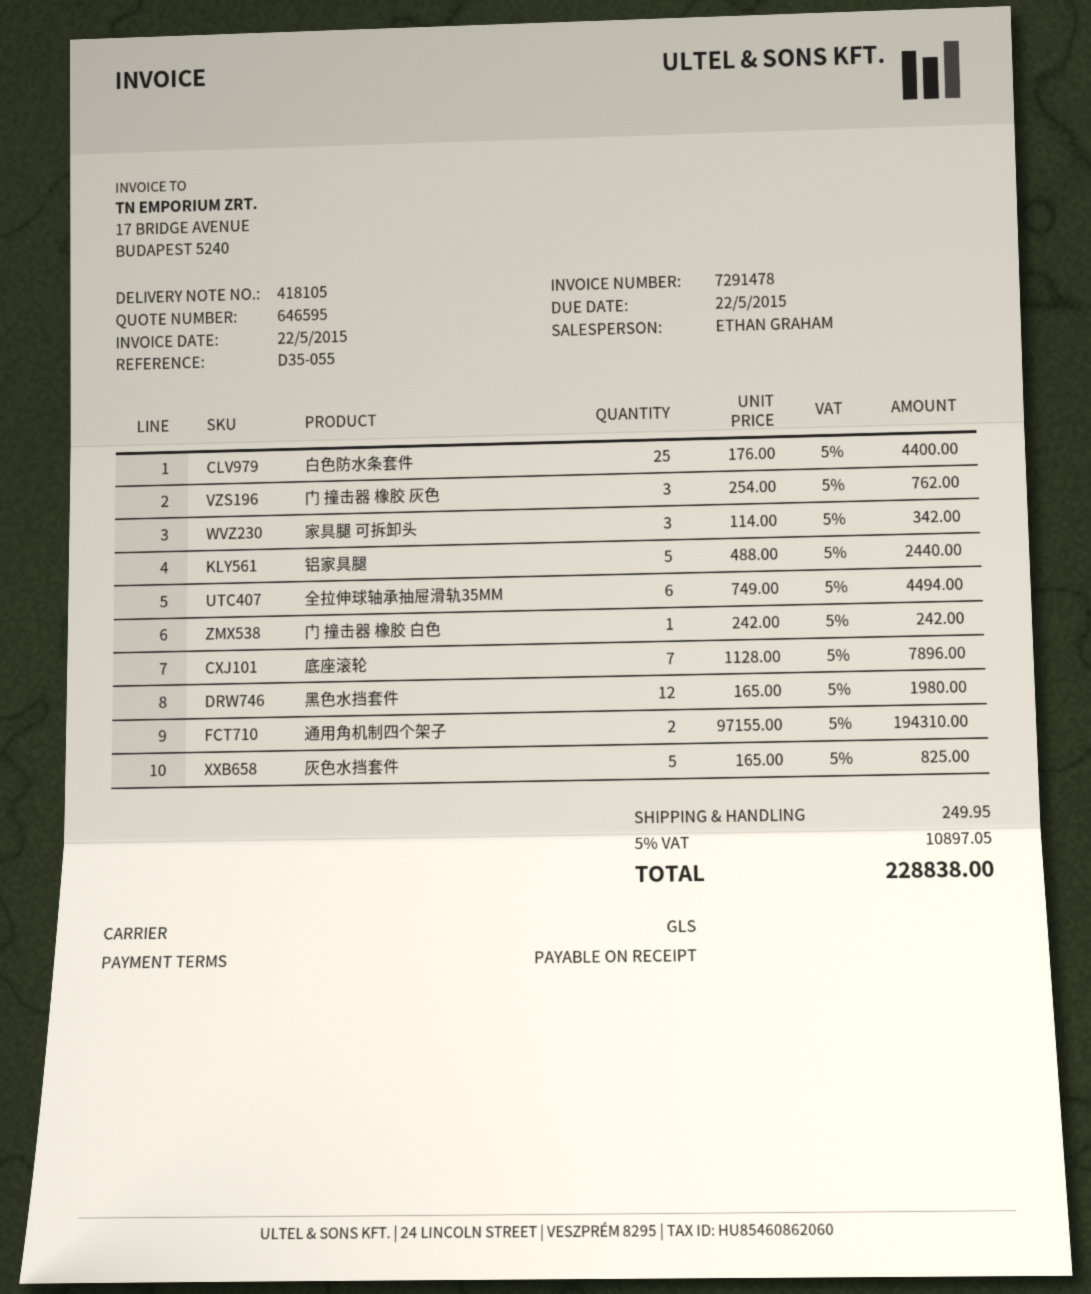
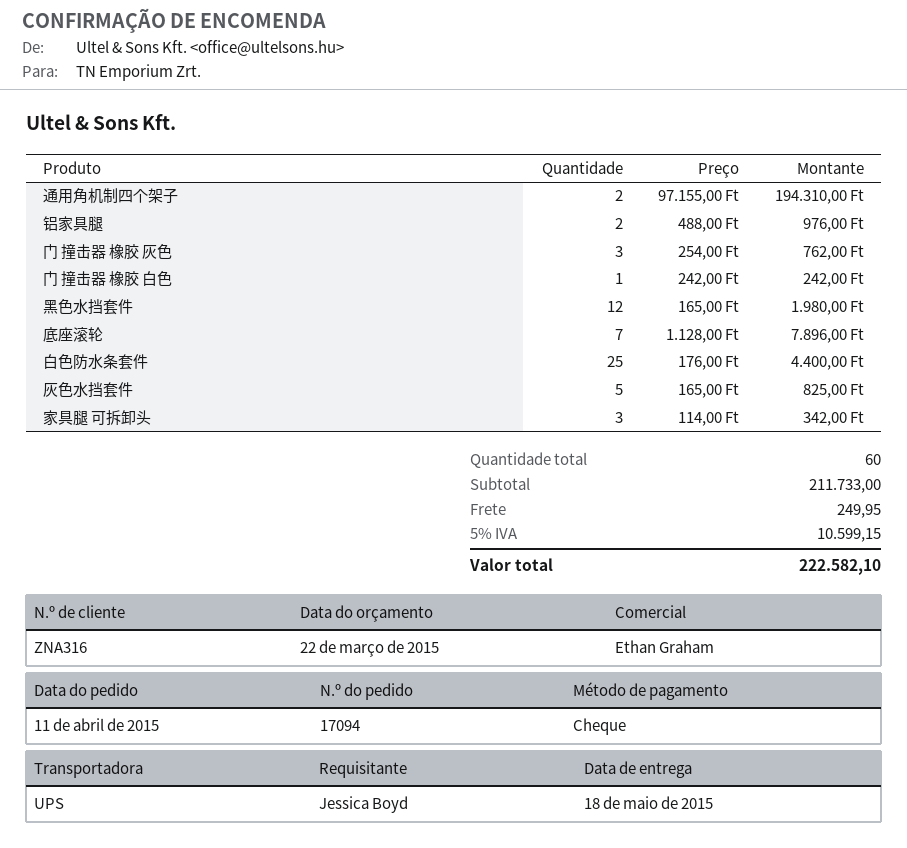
shipping method: GLS -> UPS
铝家具腿: 5 x 488.00 = 2440.00 -> 2 x 488.00 = 976.00
全拉伸球轴承抽屉滑轨35MM: 6 x 749.00 = 4494.00 -> none
tax: 5% = 10897.05 -> 5% = 10599.15
total: 228838.00 -> 222582.10

